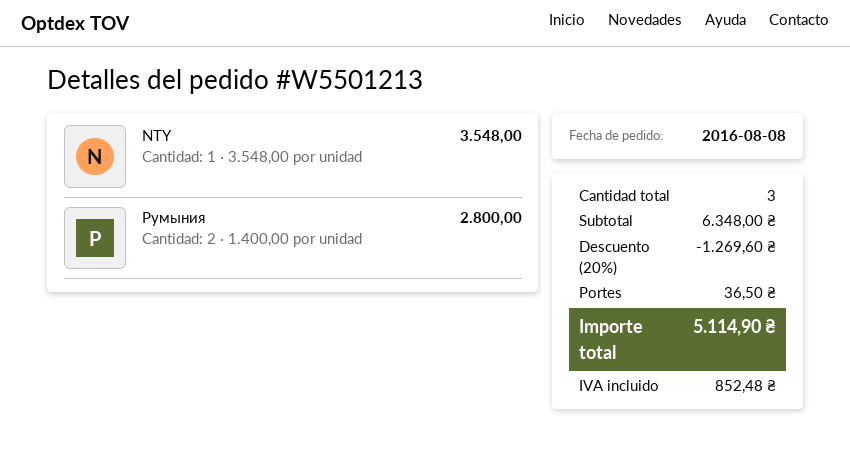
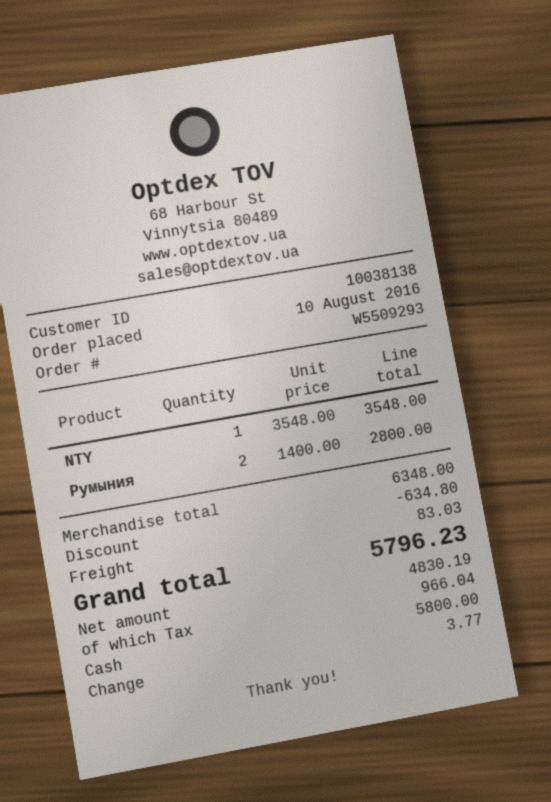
order number: W5501213 -> W5509293
order date: 2016-08-08 -> 2016-08-10
discount: 1269.60 -> 634.80
shipping: 36.50 -> 83.03
tax: 852.48 -> 966.04
total: 5114.90 -> 5796.23

